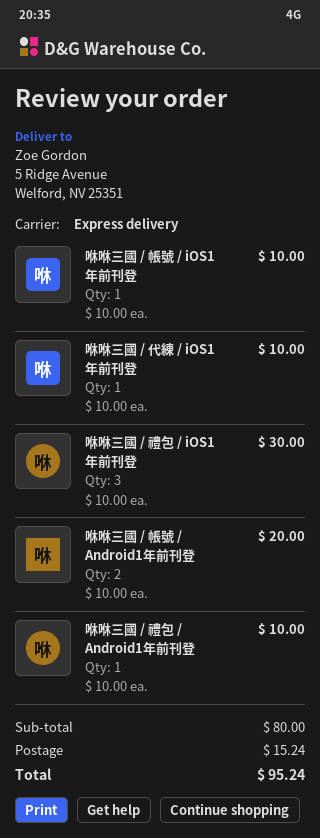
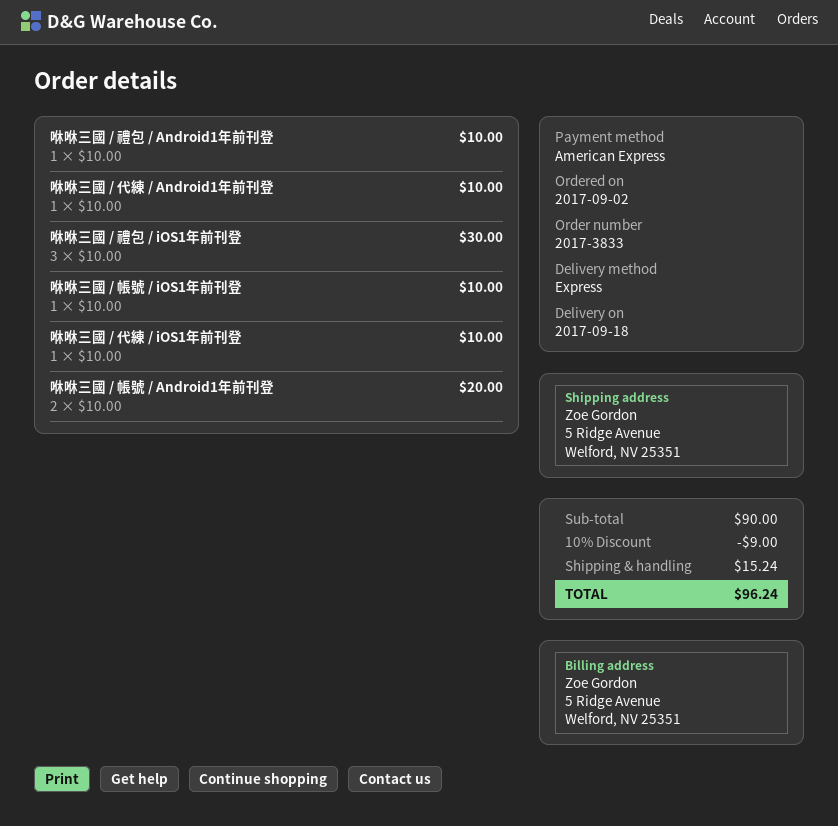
咻咻三國 / 代練 / Android1年前刊登: none -> 1 x 10.00 = 10.00
subtotal: 80.00 -> 90.00
discount: none -> 10% = 9.00
total: 95.24 -> 96.24

